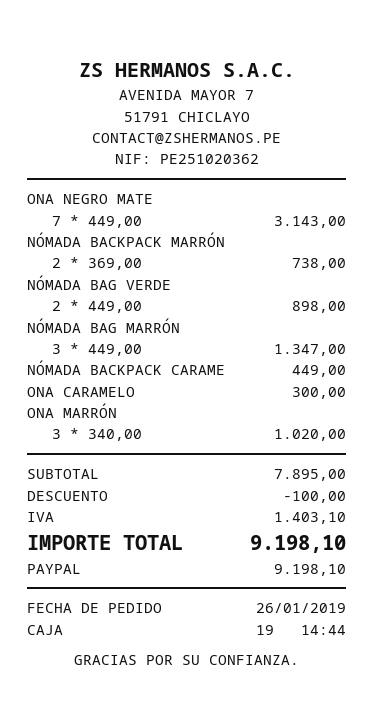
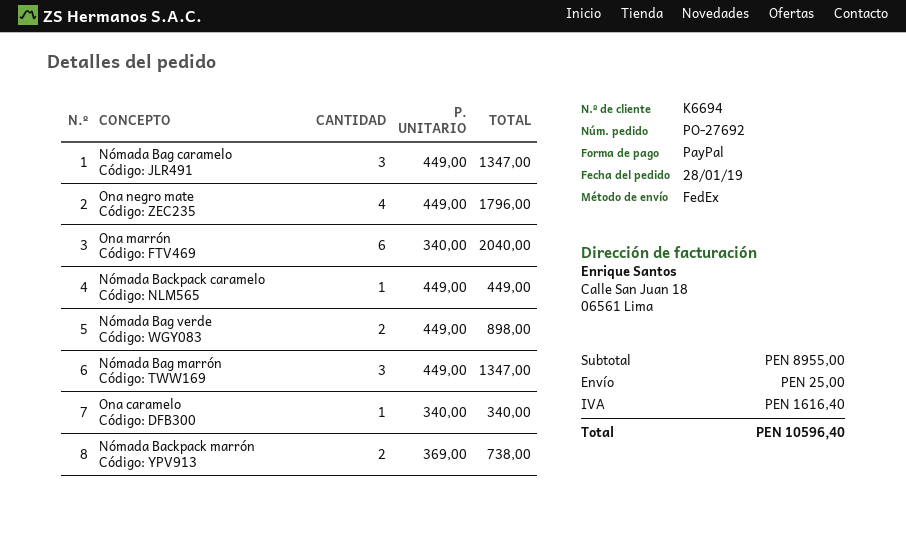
order date: 2019-01-26 -> 2019-01-28
ONA NEGRO MATE: 7 x 449.00 = 3143.00 -> 4 x 449.00 = 1796.00
ONA CARAMELO: 1 x 300.00 = 300.00 -> 1 x 340.00 = 340.00
ONA MARRÓN: 3 x 340.00 = 1020.00 -> 6 x 340.00 = 2040.00
Nómada Bag caramelo: none -> 3 x 449.00 = 1347.00
subtotal: 7895.00 -> 8955.00
discount: 100.00 -> none
shipping: none -> 25.00
tax: 1403.10 -> 1616.40
total: 9198.10 -> 10596.40

